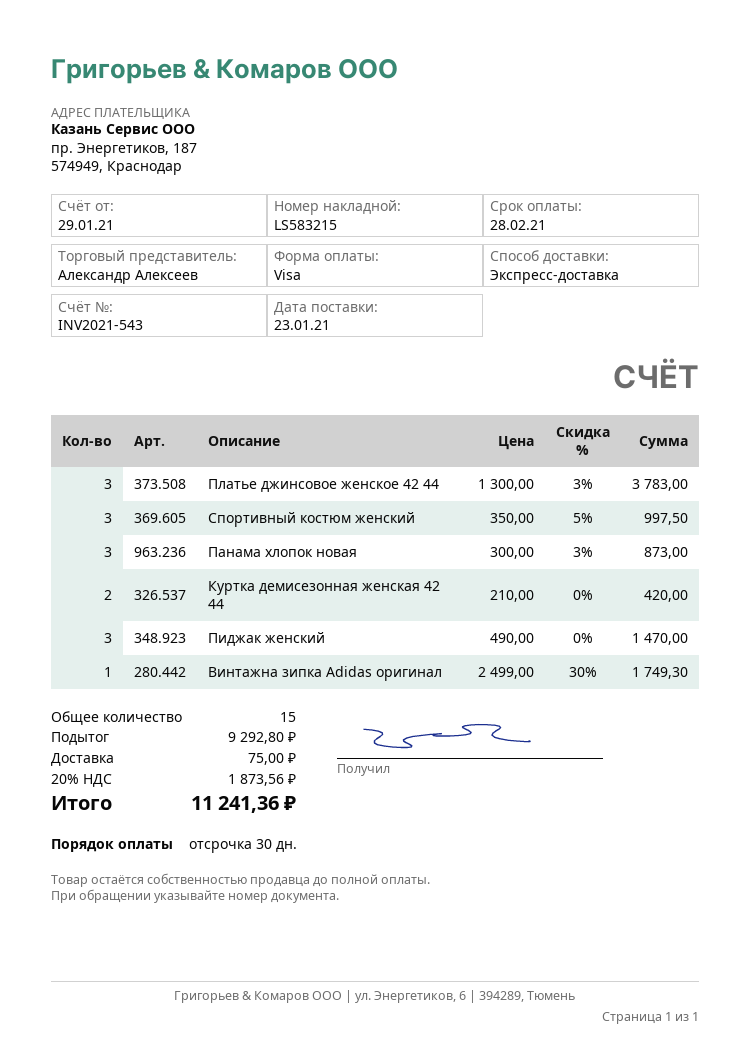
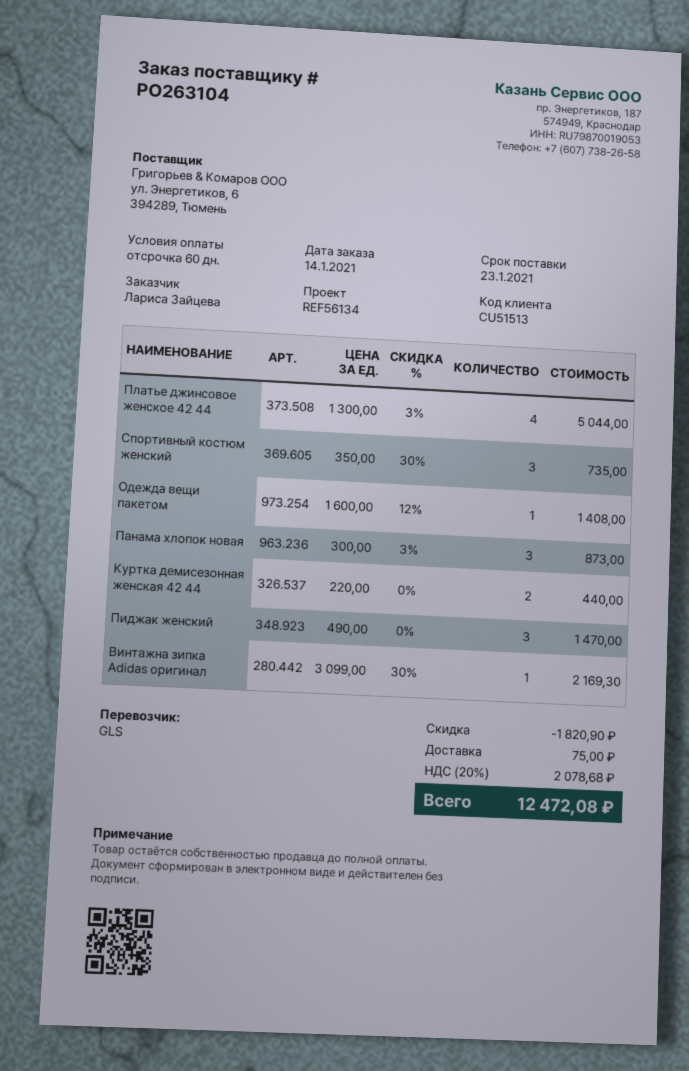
payment terms: 30 days -> 60 days
shipping method: express -> GLS
Платье джинсовое женское 42 44: 3 x 1300.00 - 3% = 3783.00 -> 4 x 1300.00 - 3% = 5044.00
Спортивный костюм женский: 3 x 350.00 - 5% = 997.50 -> 3 x 350.00 - 30% = 735.00
Куртка демисезонная женская 42 44: 2 x 210.00 = 420.00 -> 2 x 220.00 = 440.00
Винтажна зипка Adidas оригинал: 1 x 2499.00 - 30% = 1749.30 -> 1 x 3099.00 - 30% = 2169.30
Одежда вещи пакетом: none -> 1 x 1600.00 - 12% = 1408.00
discount: none -> 1820.90
tax: 20% = 1873.56 -> 20% = 2078.68
total: 11241.36 -> 12472.08

